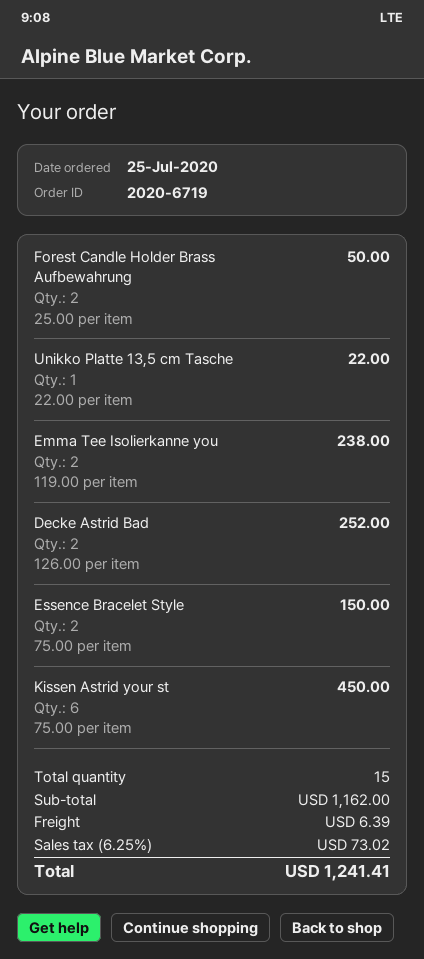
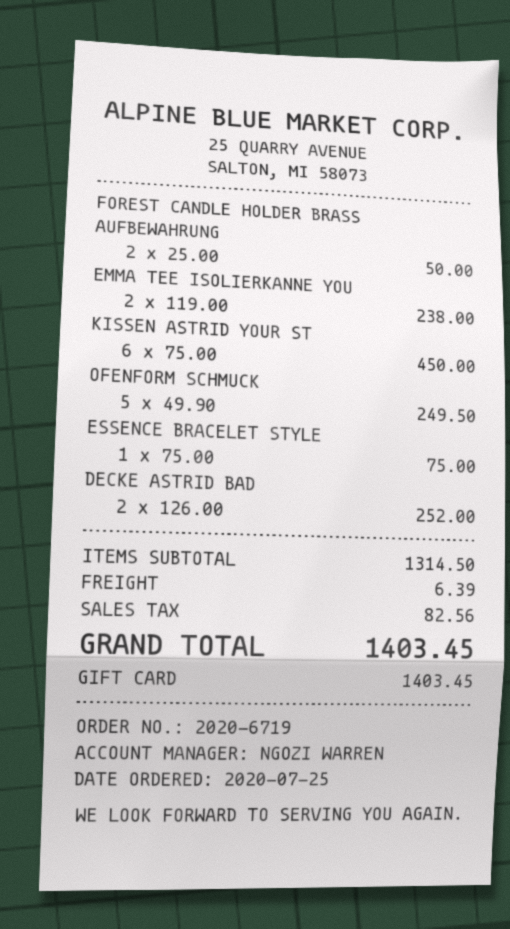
Unikko Platte 13,5 cm Tasche: 1 x 22.00 = 22.00 -> none
Essence Bracelet Style: 2 x 75.00 = 150.00 -> 1 x 75.00 = 75.00
OFENFORM SCHMUCK: none -> 5 x 49.90 = 249.50
subtotal: 1162.00 -> 1314.50
tax: 73.02 -> 82.56
total: 1241.41 -> 1403.45

